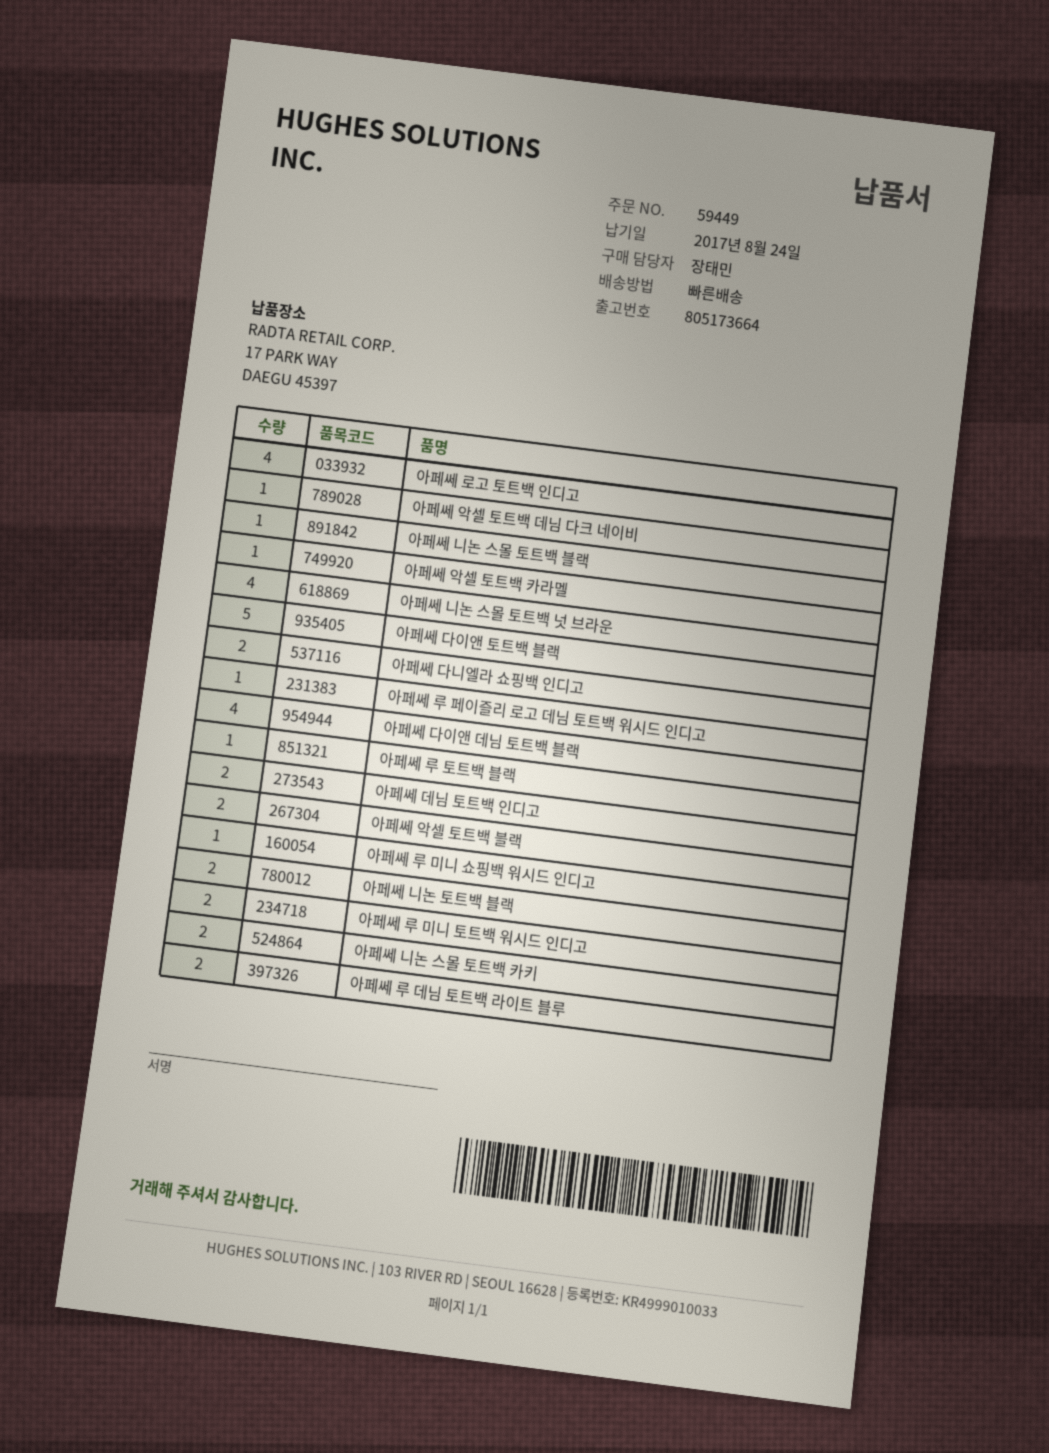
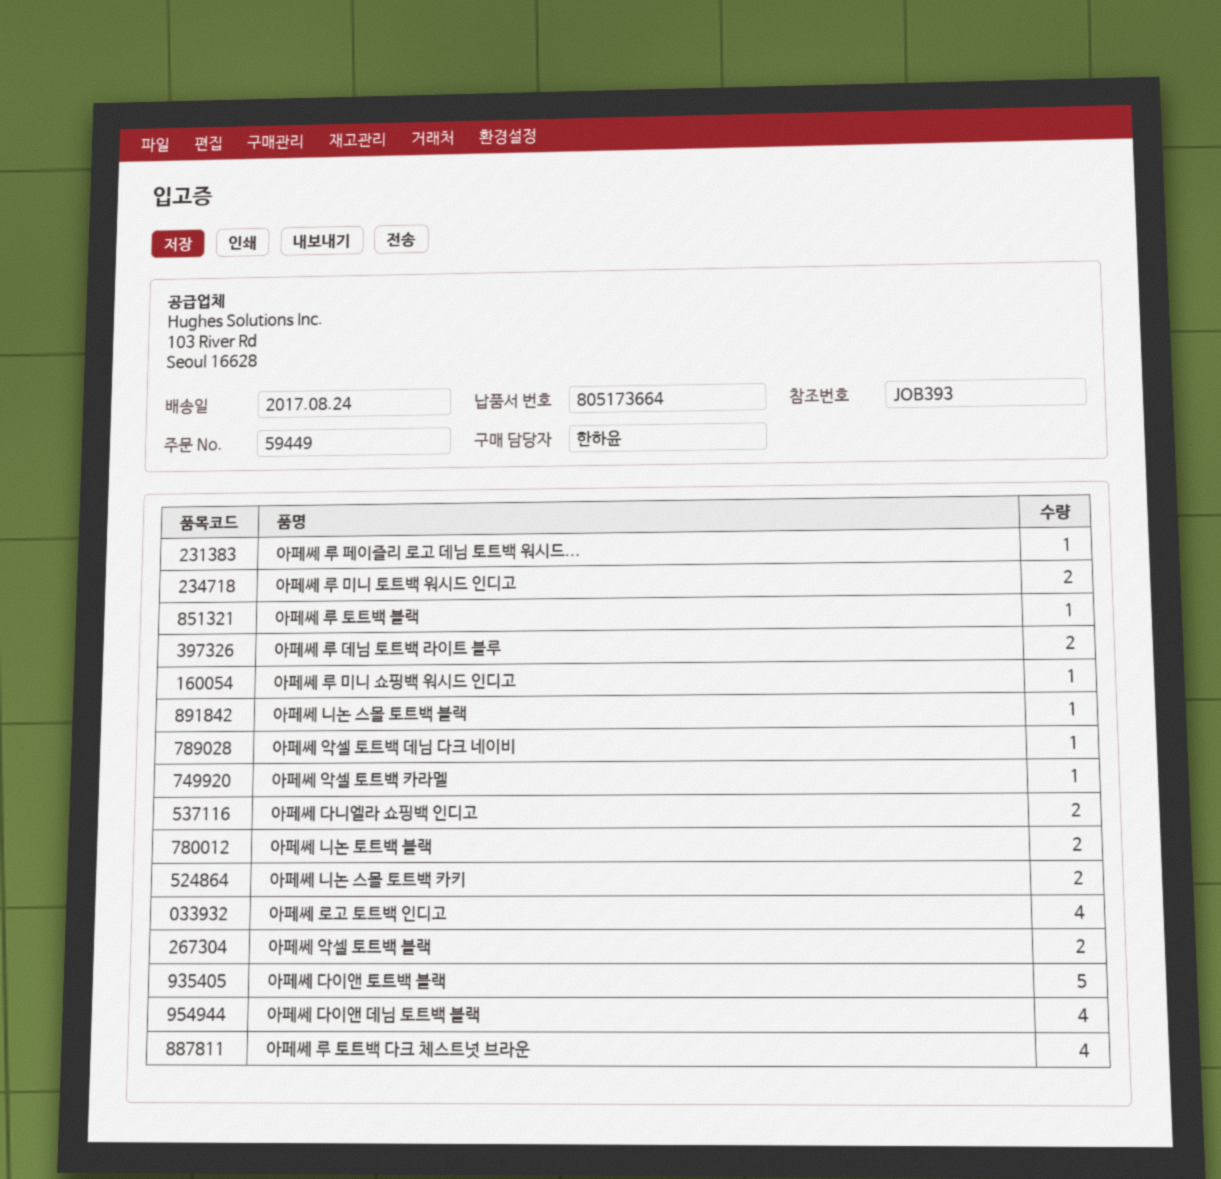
ordered by: 장태민 -> 한하윤
아페쎄 니논 스몰 토트백 넛 브라운: 4 -> none
아페쎄 데님 토트백 인디고: 2 -> none
아페쎄 루 토트백 다크 체스트넛 브라운: none -> 4

